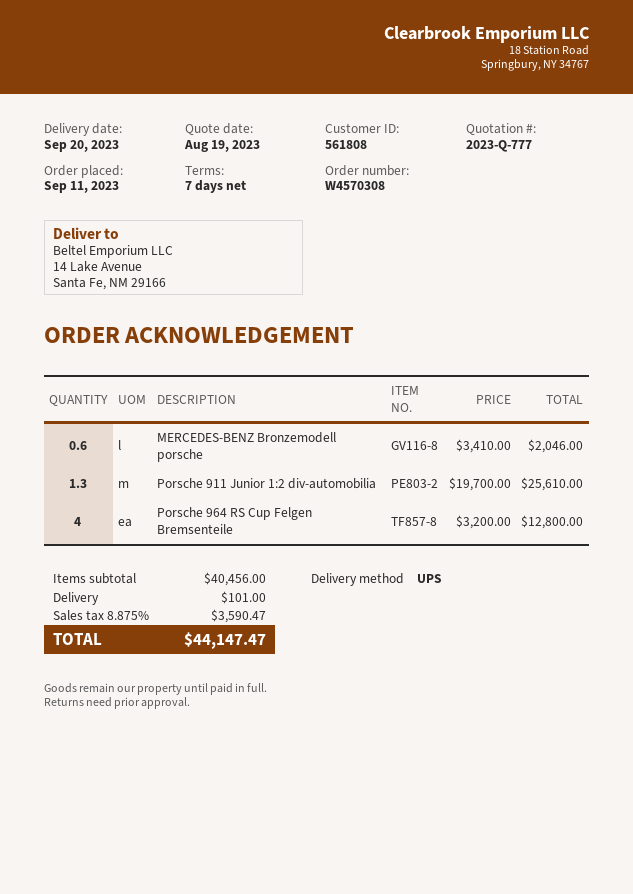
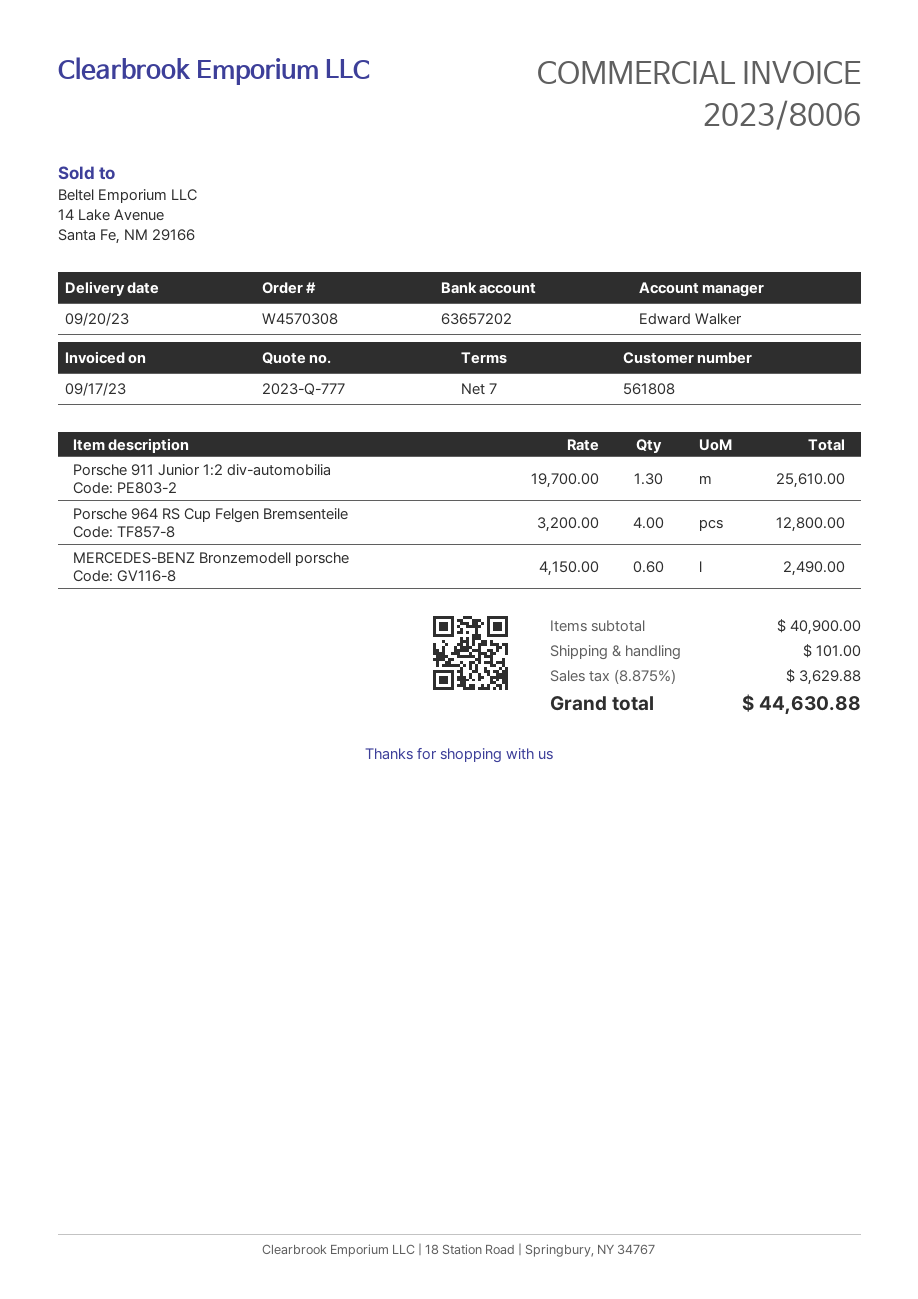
MERCEDES-BENZ Bronzemodell porsche: 0.6 x 3410.00 = 2046.00 -> 0.6 x 4150.00 = 2490.00
subtotal: 40456.00 -> 40900.00
tax: 8.875% = 3590.47 -> 8.875% = 3629.88
total: 44147.47 -> 44630.88

